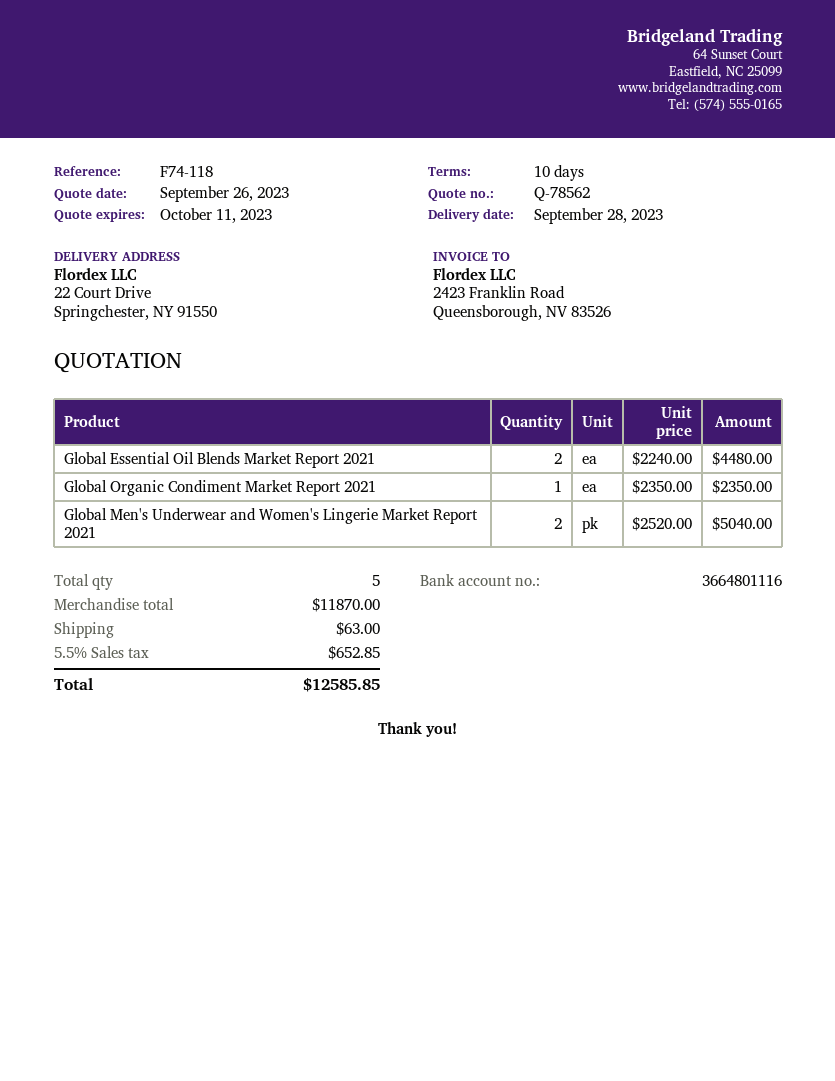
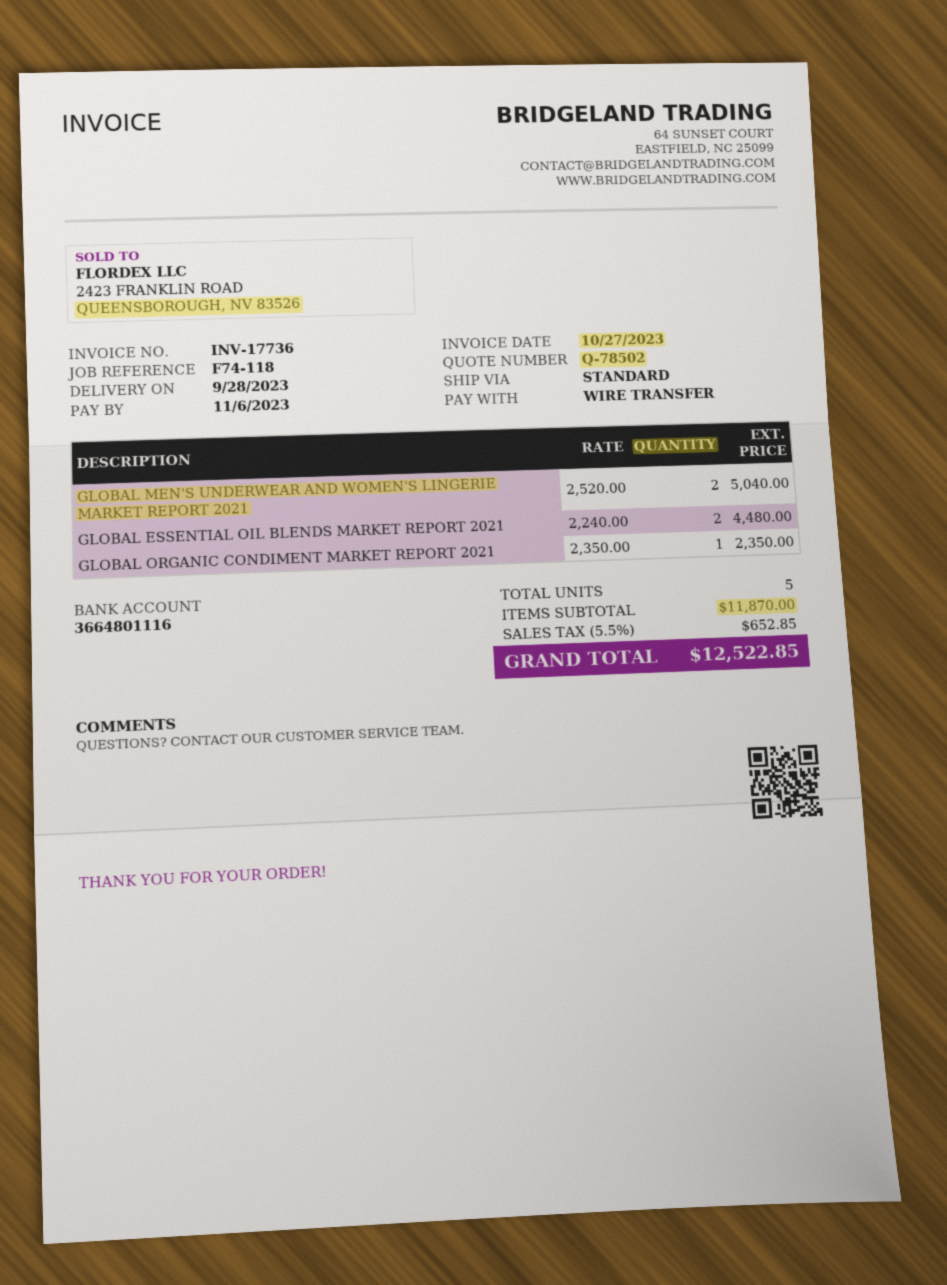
quote number: Q-78562 -> Q-78502
shipping: 63.00 -> none
total: 12585.85 -> 12522.85

